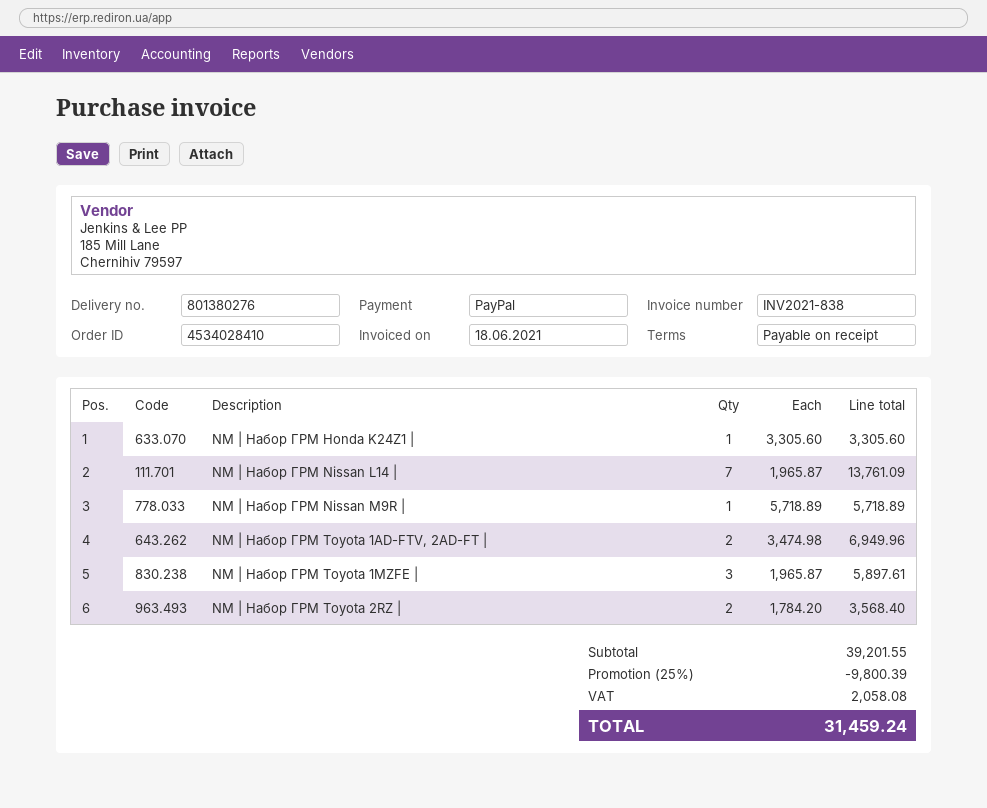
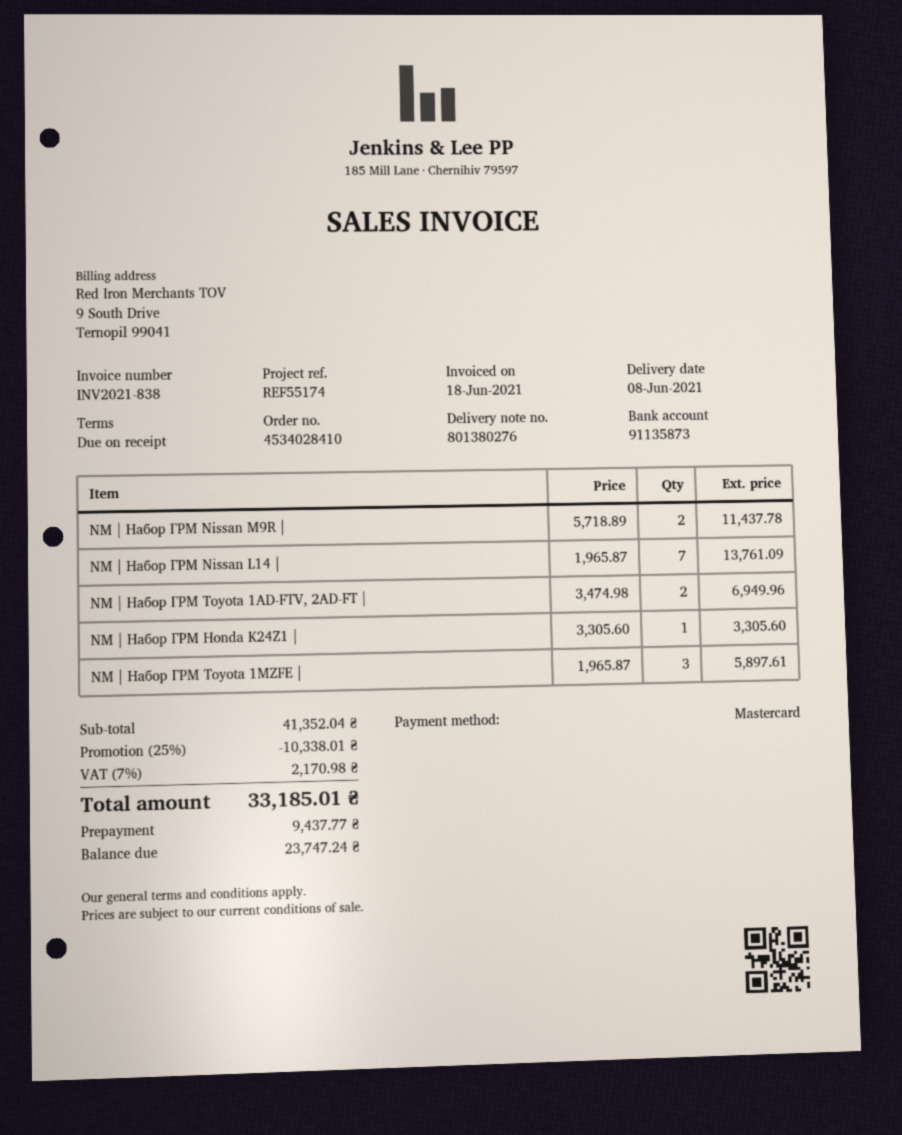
payment method: PayPal -> Mastercard
NM | Набор ГРМ Nissan M9R |: 1 x 5718.89 = 5718.89 -> 2 x 5718.89 = 11437.78
NM | Набор ГРМ Toyota 2RZ |: 2 x 1784.20 = 3568.40 -> none
subtotal: 39201.55 -> 41352.04
discount: 25% = 9800.39 -> 25% = 10338.01
tax: 2058.08 -> 2170.98
total: 31459.24 -> 33185.01

